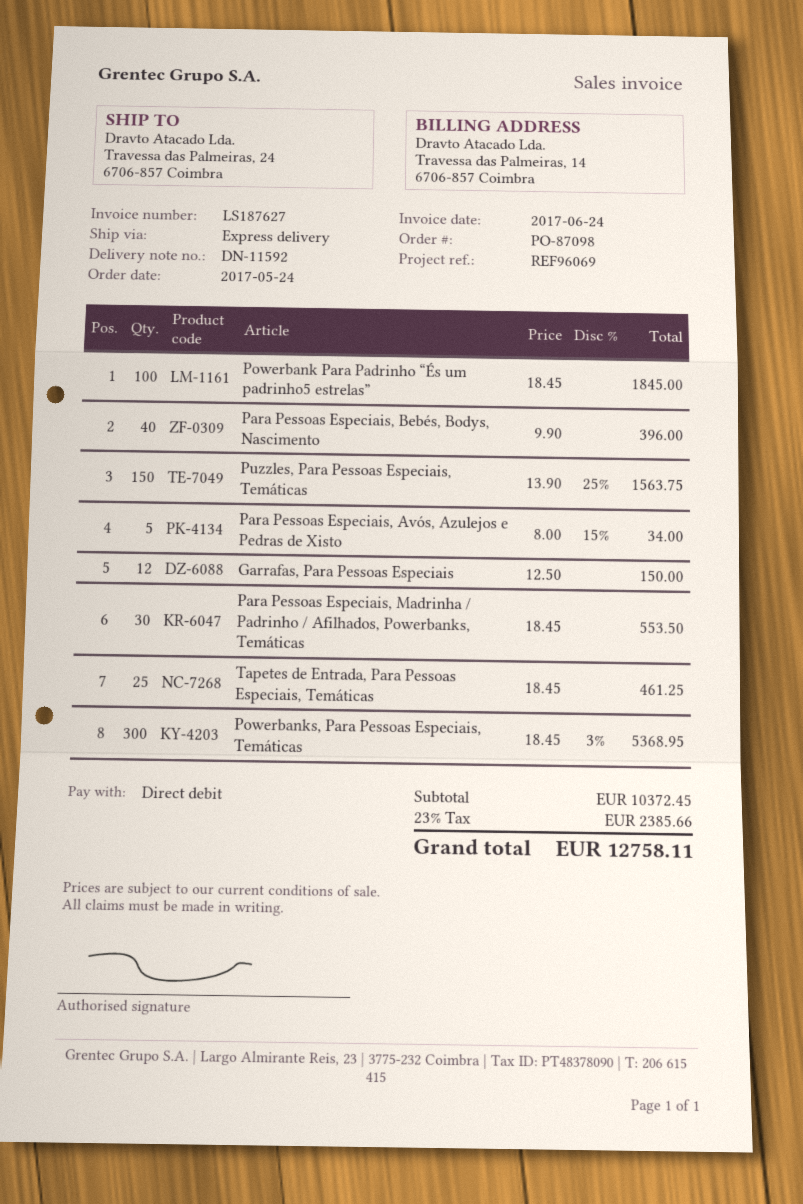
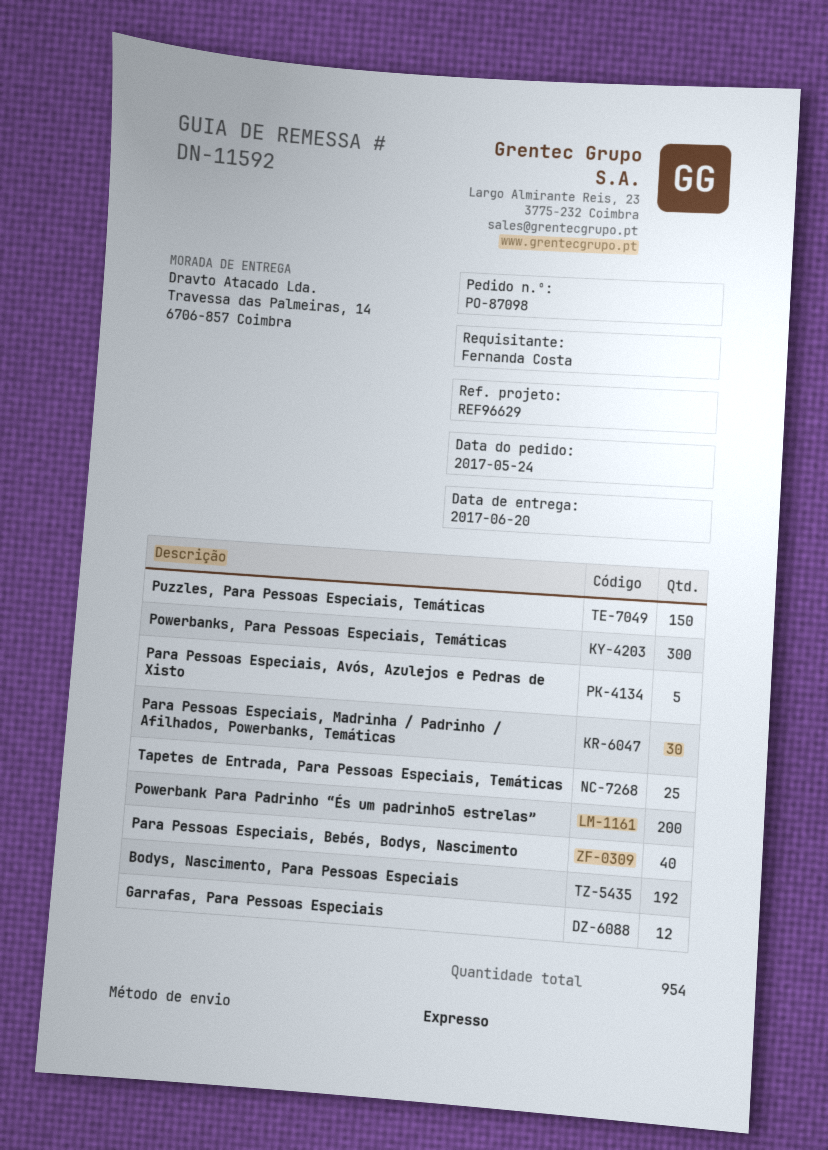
reference: REF96069 -> REF96629
ship to: Travessa das Palmeiras, 24, 6706-857 Coimbra -> Travessa das Palmeiras, 14, 6706-857 Coimbra
Powerbank Para Padrinho “És um padrinho5 estrelas”: 100 -> 200
Bodys, Nascimento, Para Pessoas Especiais: none -> 192

